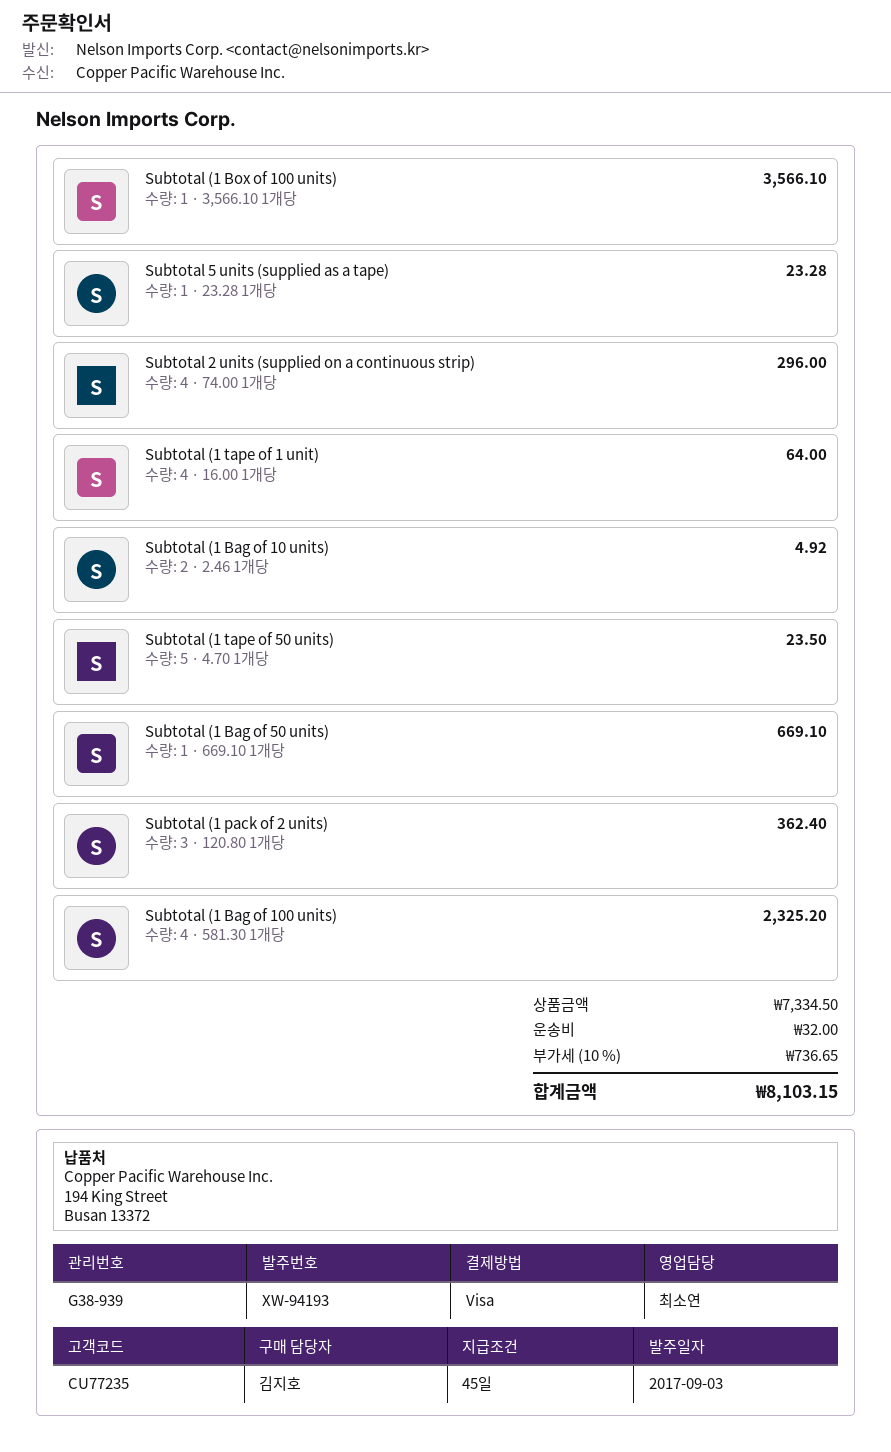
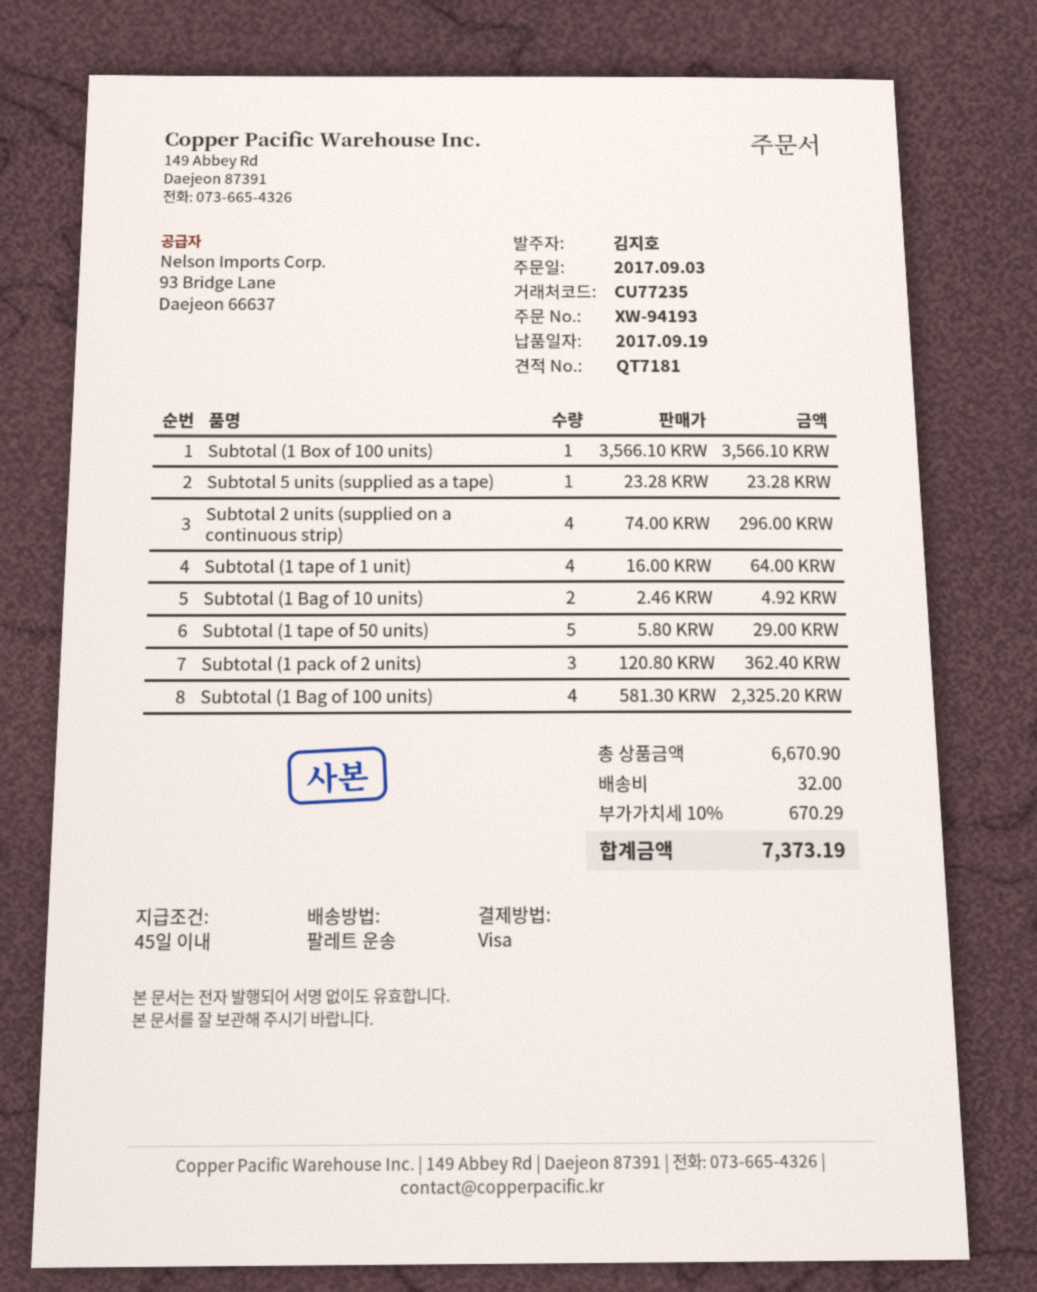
Subtotal (1 tape of 50 units): 5 x 4.70 = 23.50 -> 5 x 5.80 = 29.00
Subtotal (1 Bag of 50 units): 1 x 669.10 = 669.10 -> none
subtotal: 7334.50 -> 6670.90
tax: 10% = 736.65 -> 10% = 670.29
total: 8103.15 -> 7373.19

